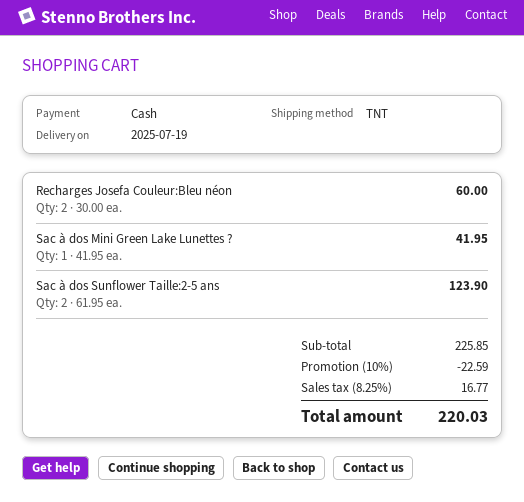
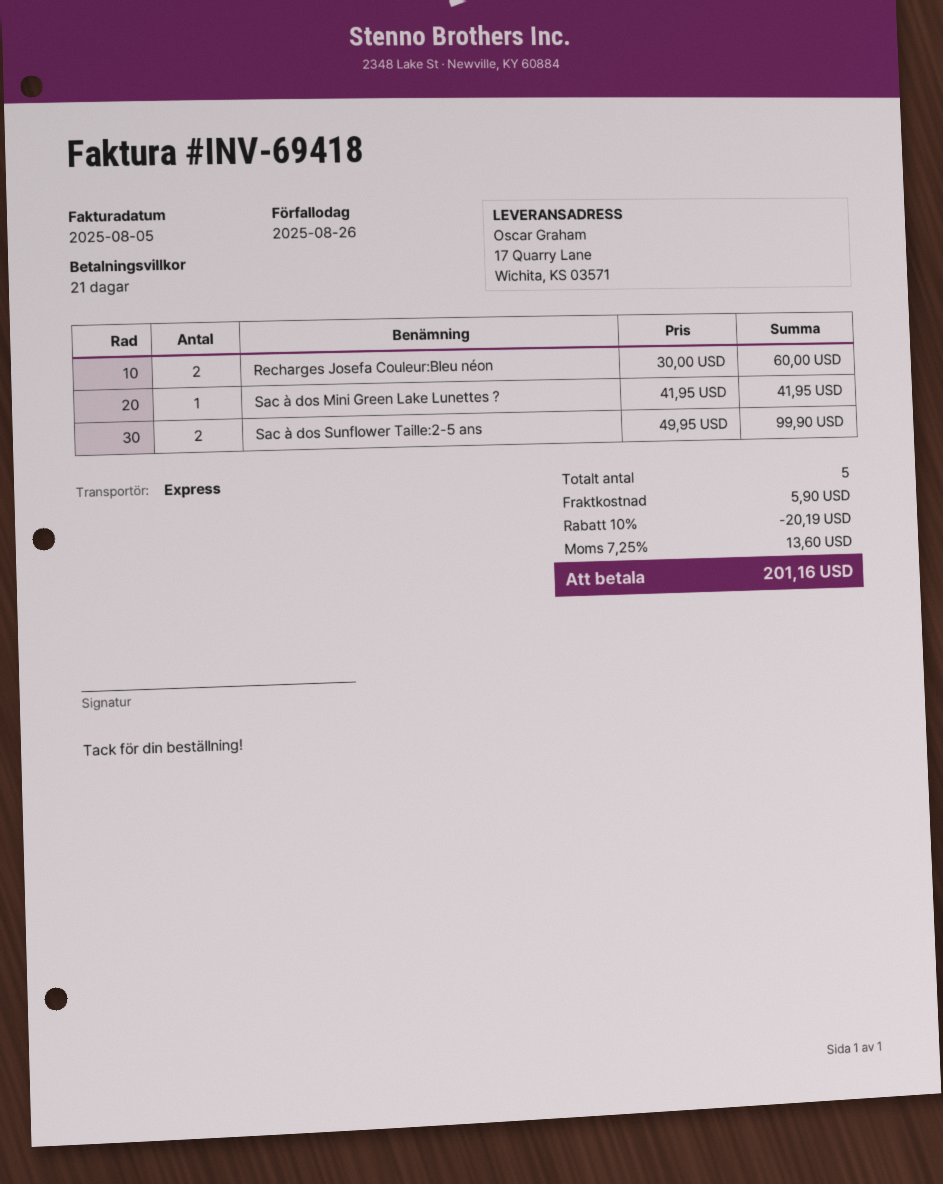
shipping method: TNT -> express
Sac à dos Sunflower Taille:2-5 ans: 2 x 61.95 = 123.90 -> 2 x 49.95 = 99.90
discount: 10% = 22.59 -> 10% = 20.19
shipping: none -> 5.90
tax: 8.25% = 16.77 -> 7.25% = 13.60
total: 220.03 -> 201.16

